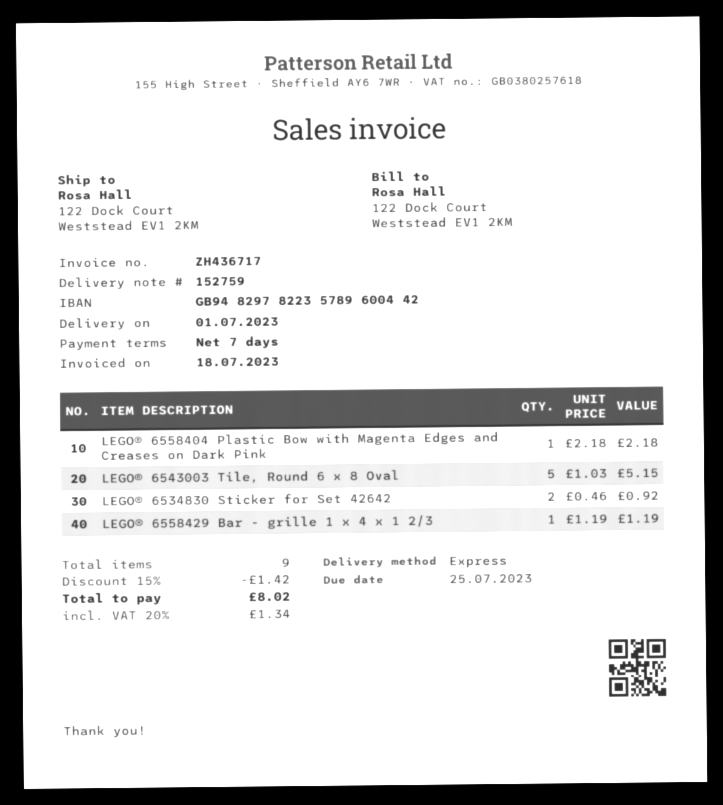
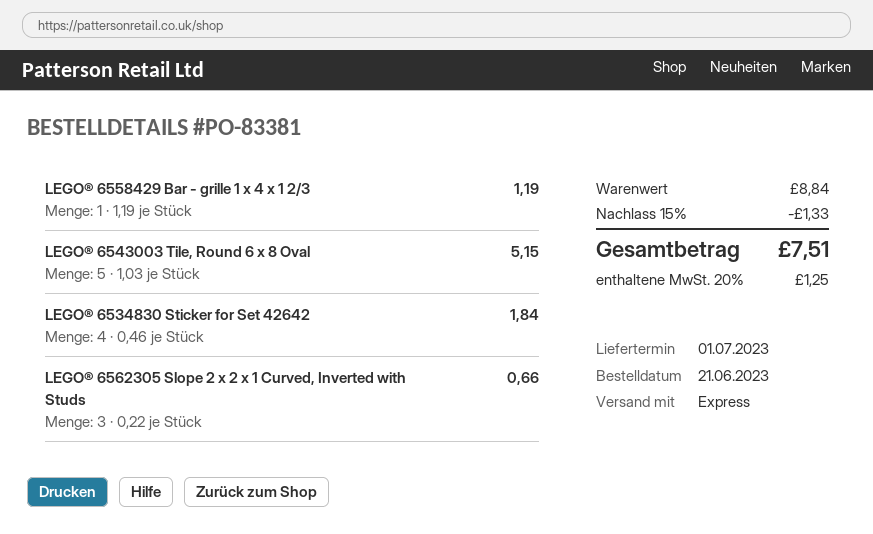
LEGO® 6558404 Plastic Bow with Magenta Edges and Creases on Dark Pink: 1 x 2.18 = 2.18 -> none
LEGO® 6534830 Sticker for Set 42642: 2 x 0.46 = 0.92 -> 4 x 0.46 = 1.84
LEGO® 6562305 Slope 2 x 2 x 1 Curved, Inverted with Studs: none -> 3 x 0.22 = 0.66
discount: 15% = 1.42 -> 15% = 1.33
tax: 20% = 1.34 -> 20% = 1.25
total: 8.02 -> 7.51

